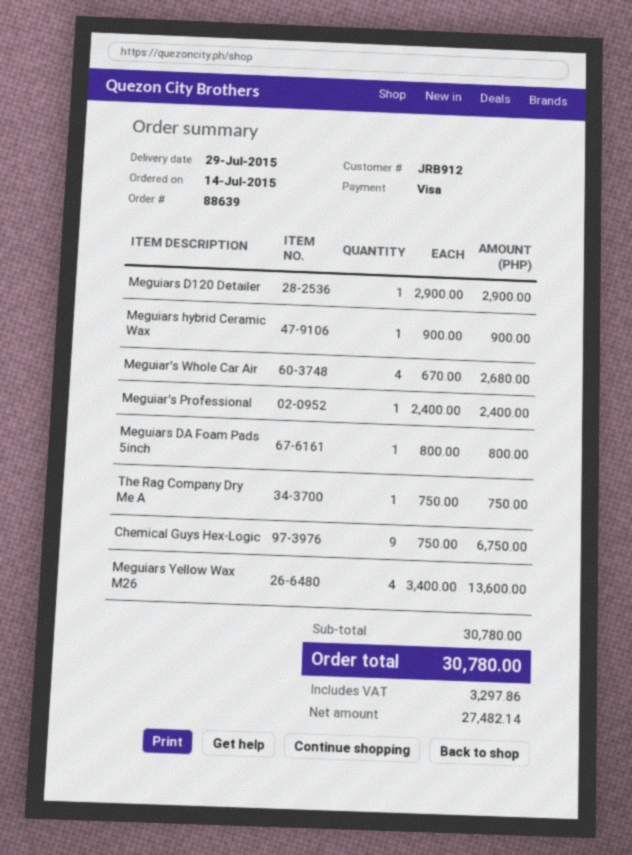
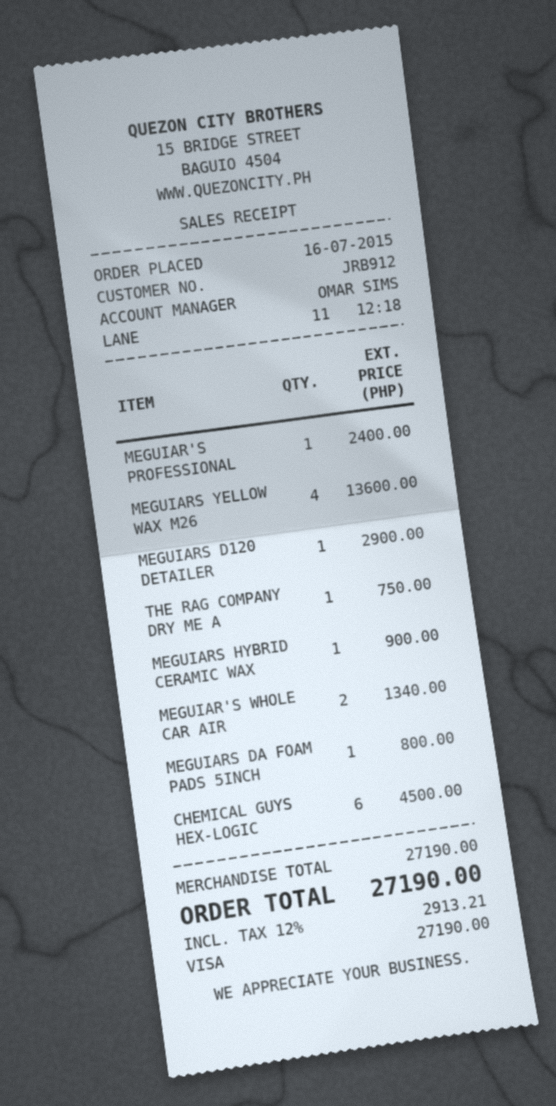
order date: 2015-07-14 -> 2015-07-16
Meguiar's Whole Car Air: 4 for 2680.00 -> 2 for 1340.00
Chemical Guys Hex-Logic: 9 for 6750.00 -> 6 for 4500.00
subtotal: 30780.00 -> 27190.00
tax: 3297.86 -> 2913.21
total: 30780.00 -> 27190.00

